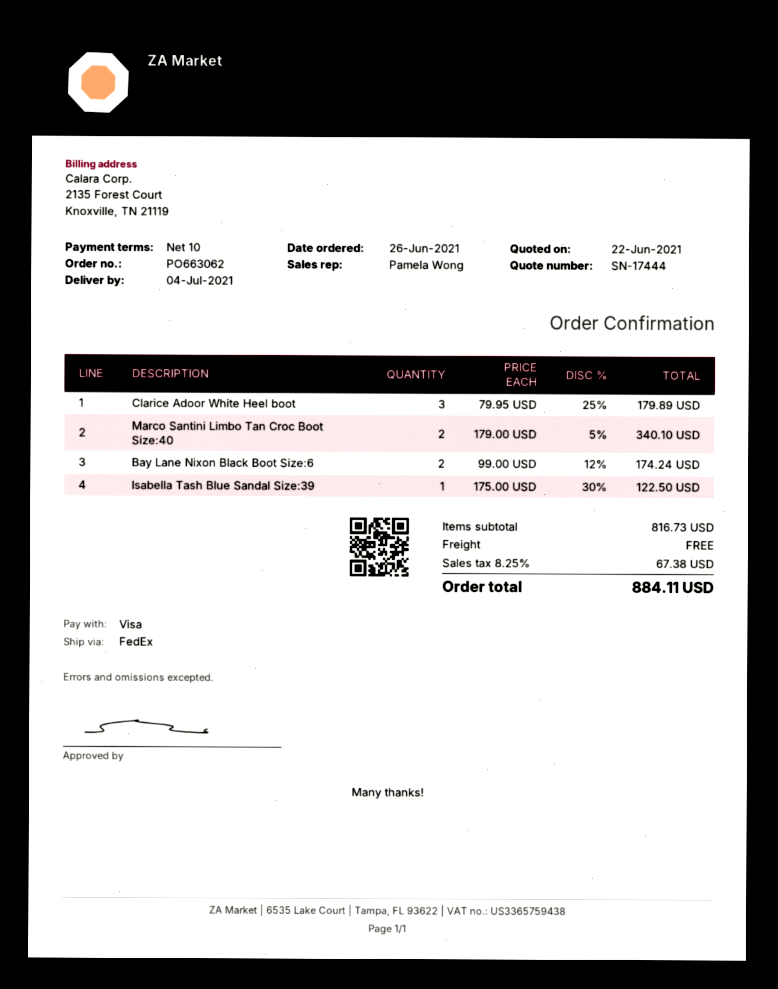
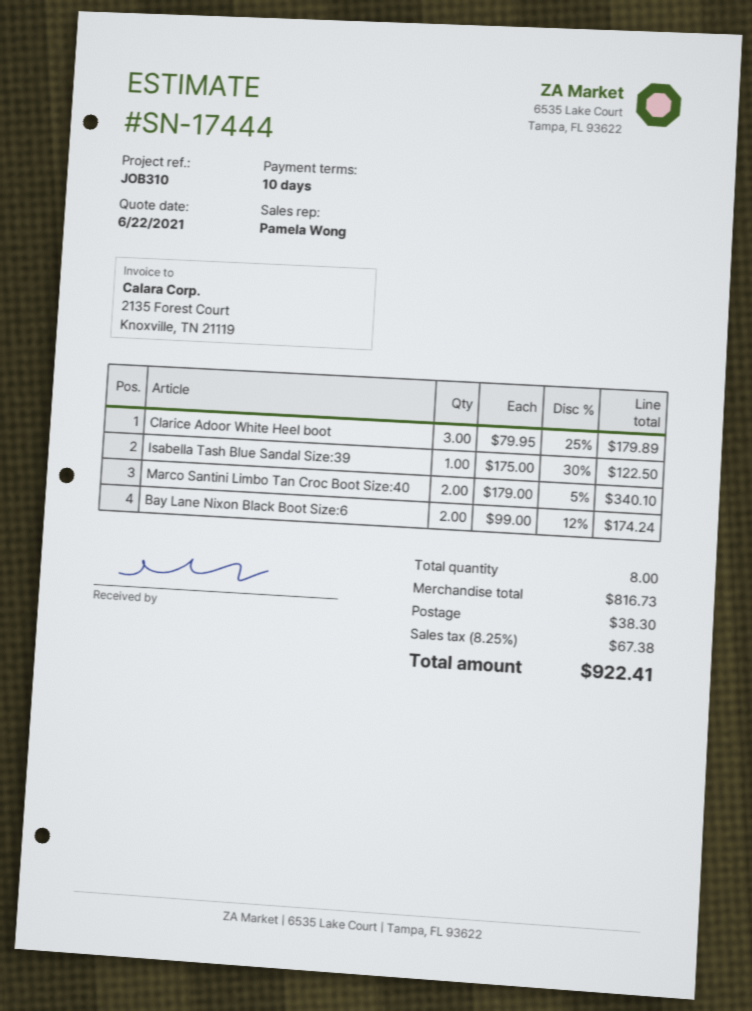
shipping: 0.00 -> 38.30
total: 884.11 -> 922.41

